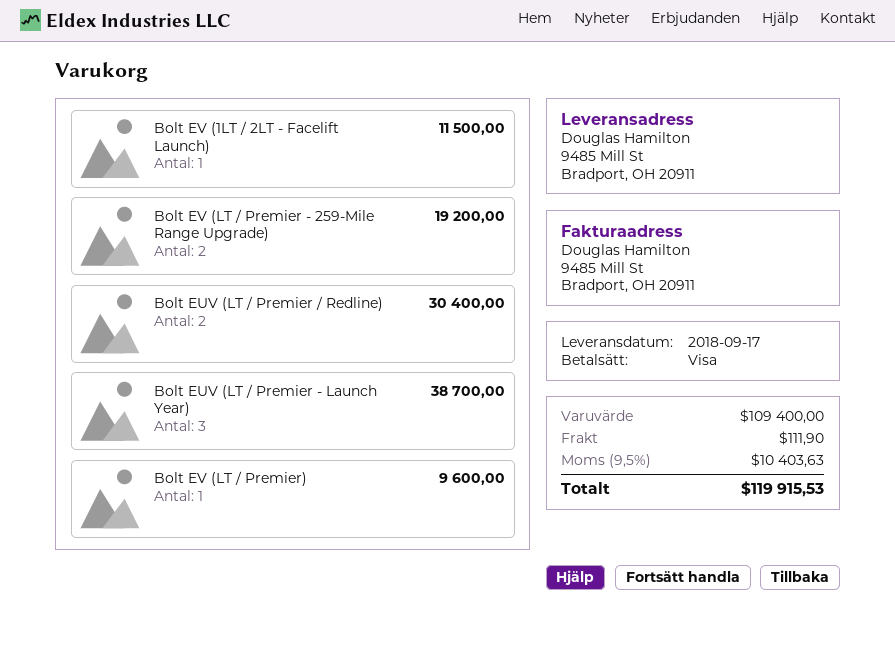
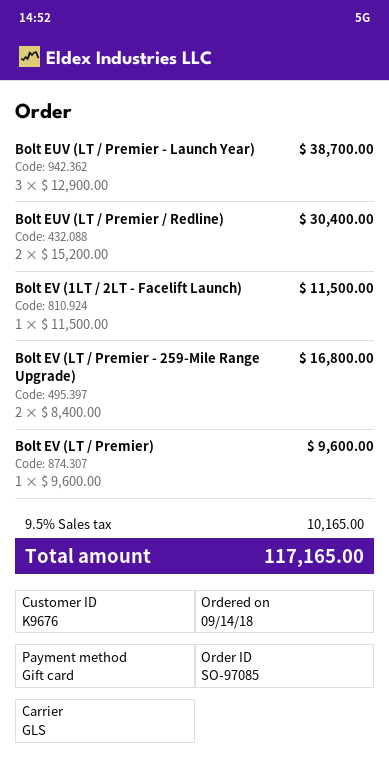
payment method: Visa -> gift card
Bolt EV (LT / Premier - 259-Mile Range Upgrade): 2 for 19200.00 -> 2 for 16800.00
shipping: 111.90 -> none
tax: 9.5% = 10403.63 -> 9.5% = 10165.00
total: 119915.53 -> 117165.00

